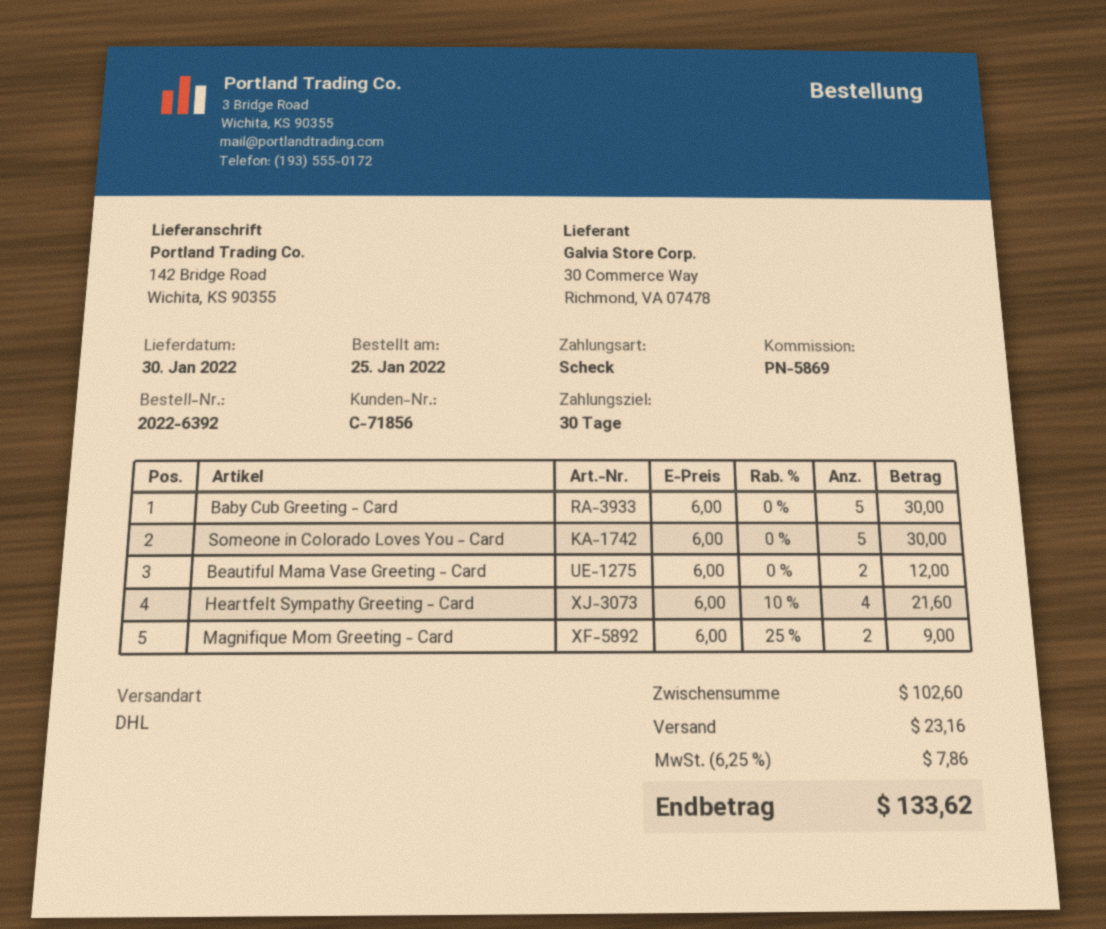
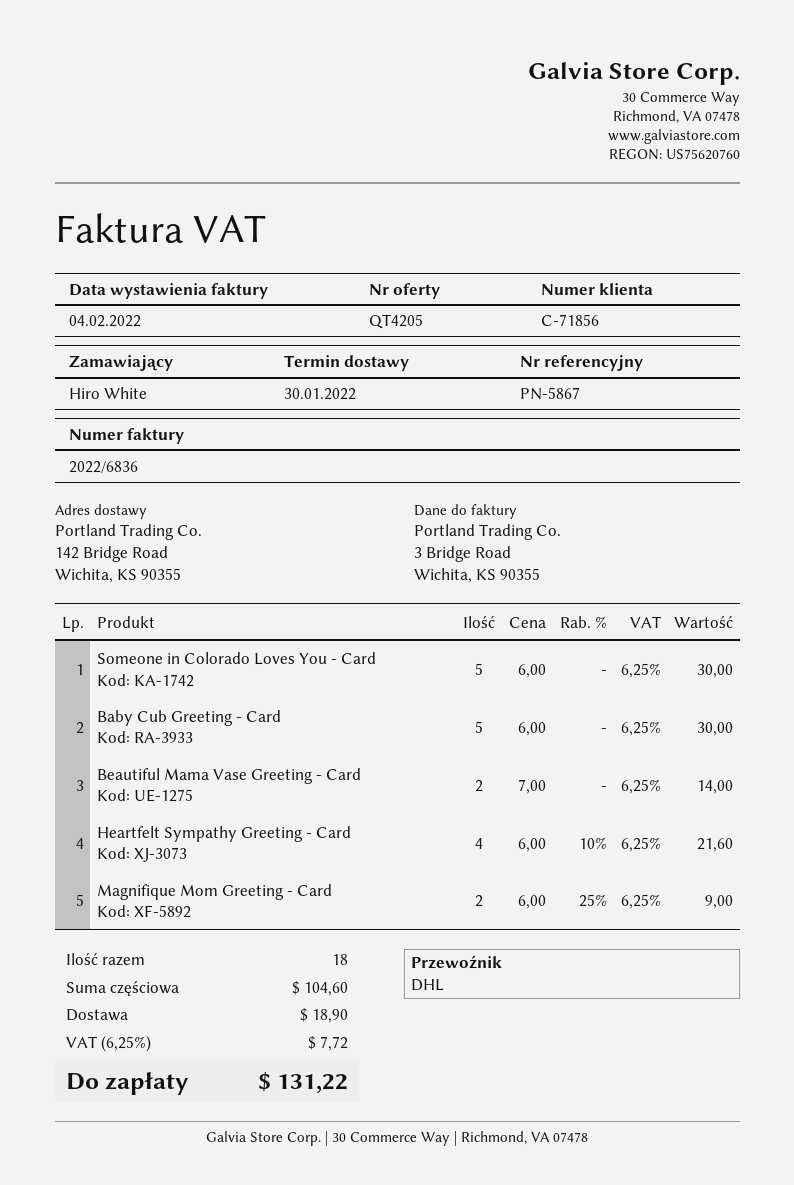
reference: PN-5869 -> PN-5867
Beautiful Mama Vase Greeting - Card: 2 x 6.00 = 12.00 -> 2 x 7.00 = 14.00
subtotal: 102.60 -> 104.60
shipping: 23.16 -> 18.90
tax: 6.25% = 7.86 -> 6.25% = 7.72
total: 133.62 -> 131.22

